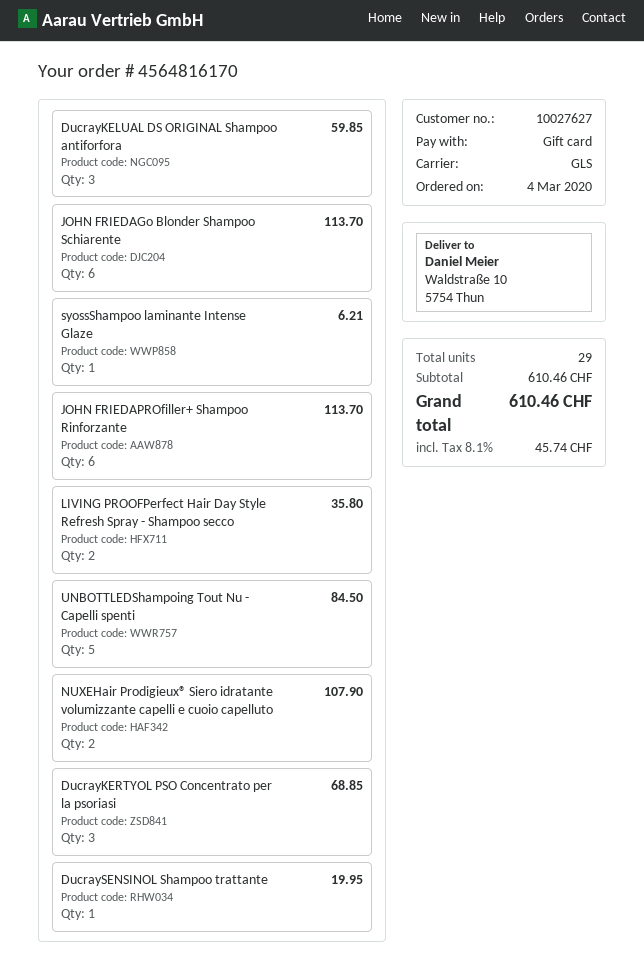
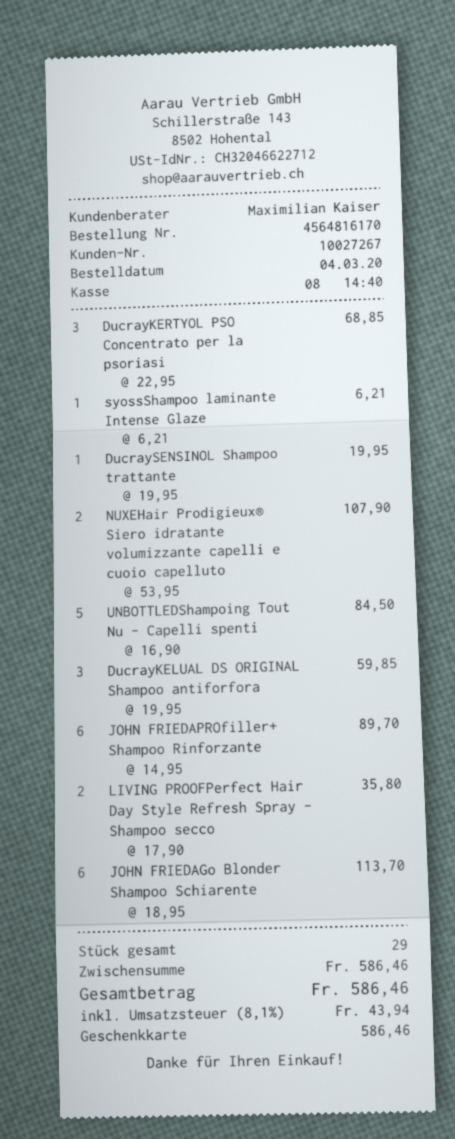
customer number: 10027627 -> 10027267
JOHN FRIEDAPROfiller+ Shampoo Rinforzante: 6 for 113.70 -> 6 for 89.70
subtotal: 610.46 -> 586.46
tax: 8.1% = 45.74 -> 8.1% = 43.94
total: 610.46 -> 586.46

